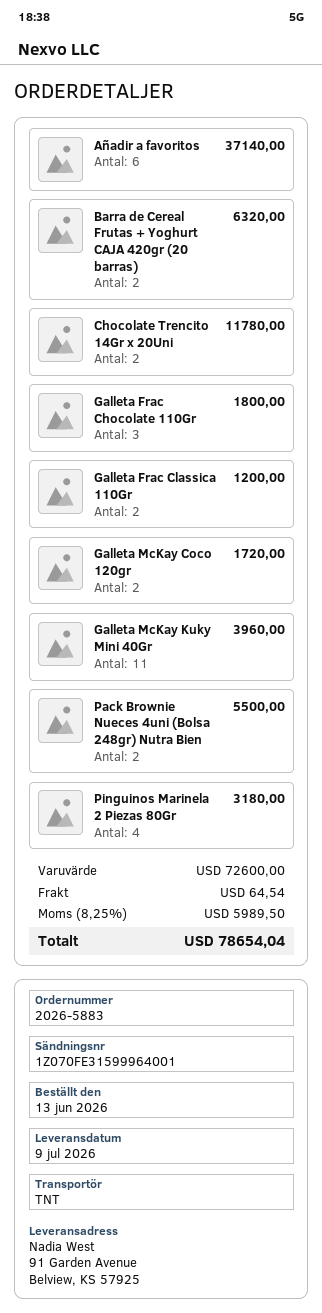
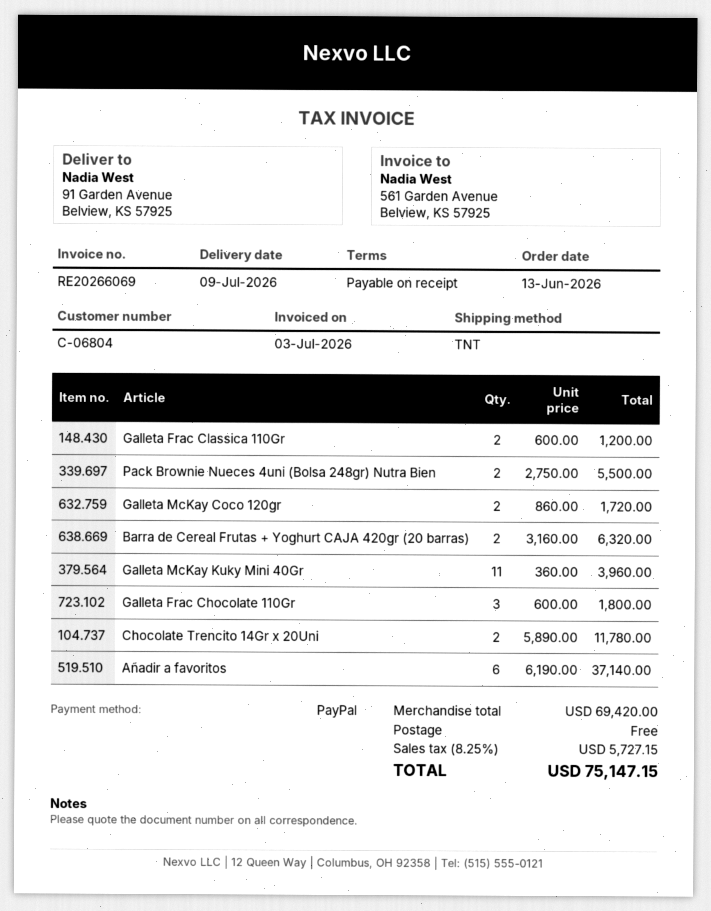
Pinguinos Marinela 2 Piezas 80Gr: 4 for 3180.00 -> none
subtotal: 72600.00 -> 69420.00
shipping: 64.54 -> 0.00
tax: 8.25% = 5989.50 -> 8.25% = 5727.15
total: 78654.04 -> 75147.15

